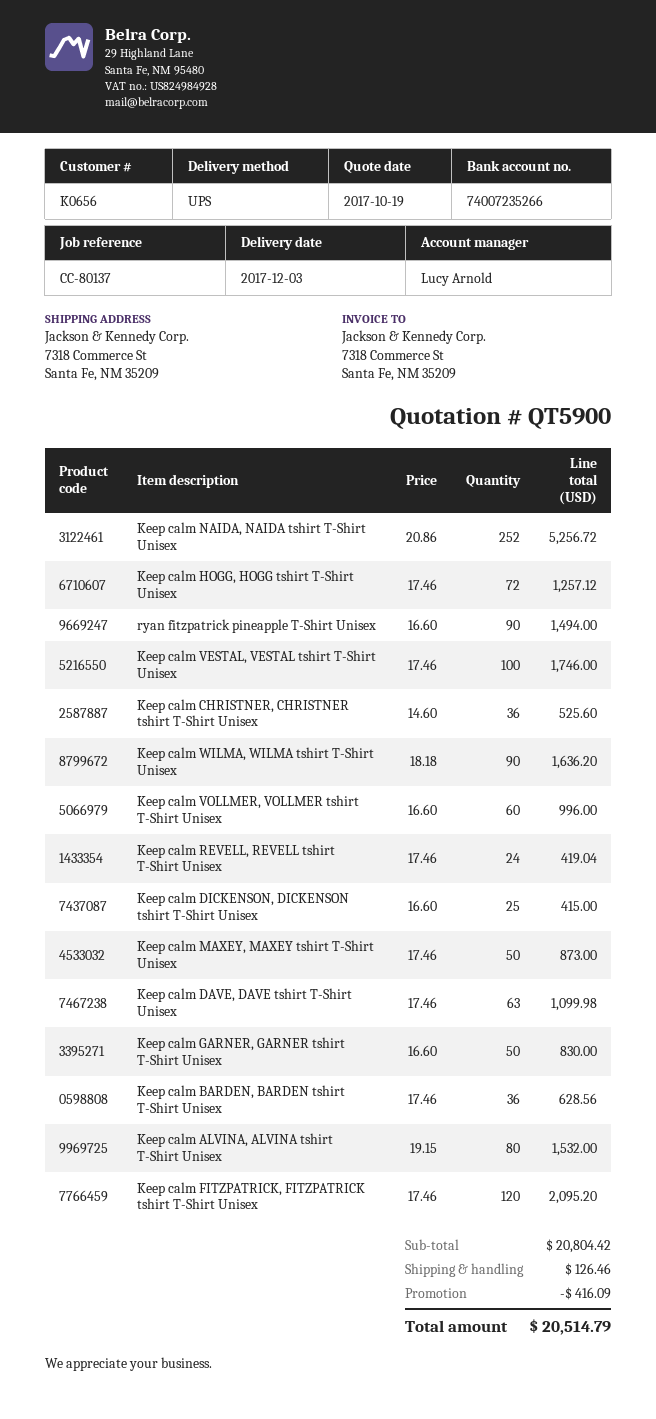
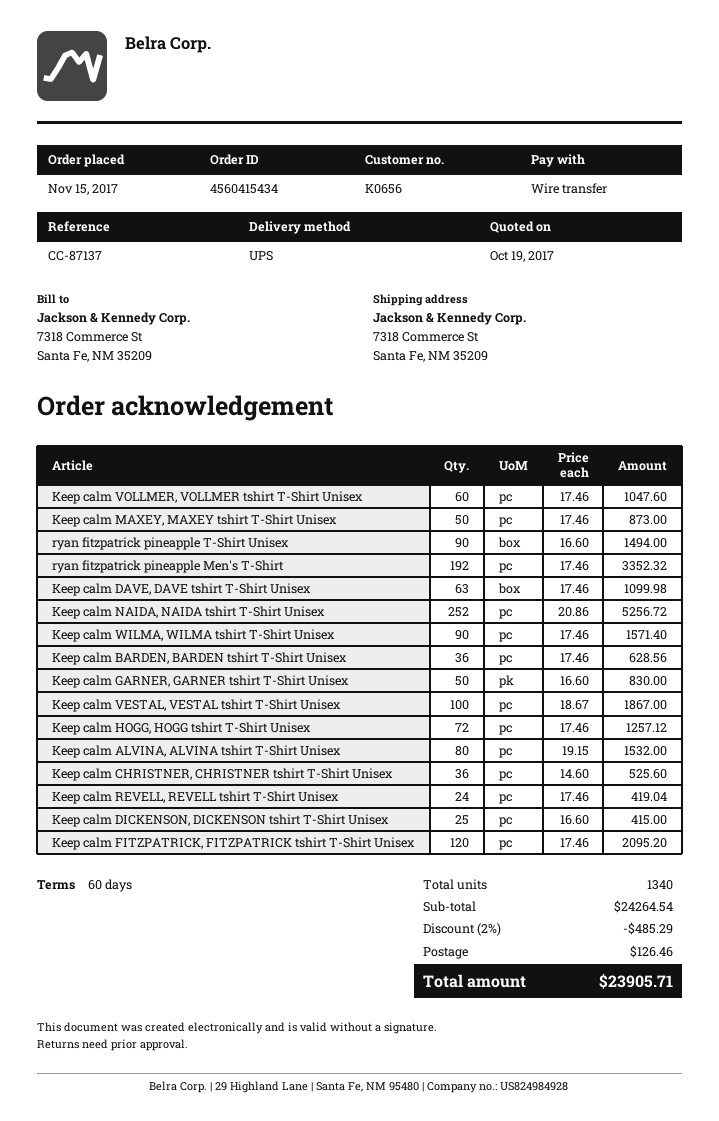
reference: CC-80137 -> CC-87137
Keep calm VESTAL, VESTAL tshirt T-Shirt Unisex: 100 x 17.46 = 1746.00 -> 100 x 18.67 = 1867.00
Keep calm WILMA, WILMA tshirt T-Shirt Unisex: 90 x 18.18 = 1636.20 -> 90 x 17.46 = 1571.40
Keep calm VOLLMER, VOLLMER tshirt T-Shirt Unisex: 60 x 16.60 = 996.00 -> 60 x 17.46 = 1047.60
ryan fitzpatrick pineapple Men's T-Shirt: none -> 192 x 17.46 = 3352.32
subtotal: 20804.42 -> 24264.54
discount: 416.09 -> 485.29
total: 20514.79 -> 23905.71

